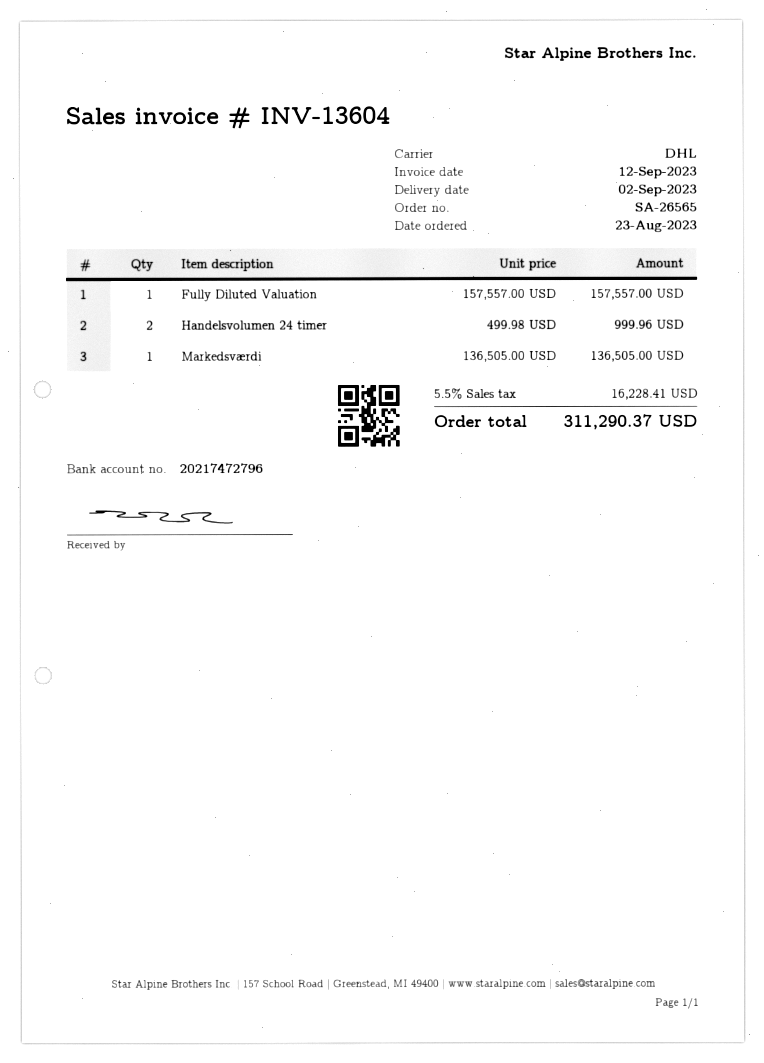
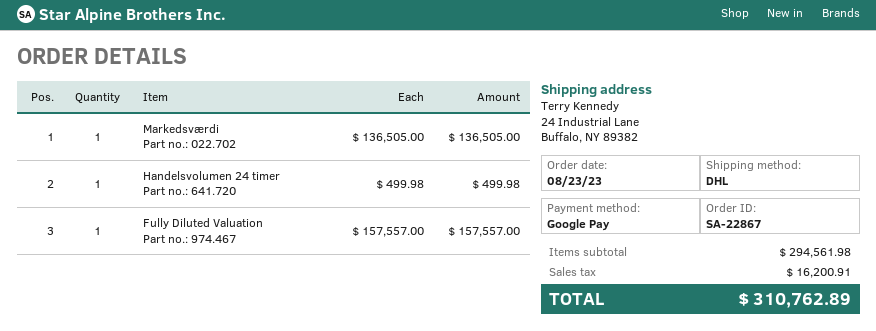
order number: SA-26565 -> SA-22867
Handelsvolumen 24 timer: 2 x 499.98 = 999.96 -> 1 x 499.98 = 499.98
tax: 16228.41 -> 16200.91
total: 311290.37 -> 310762.89

